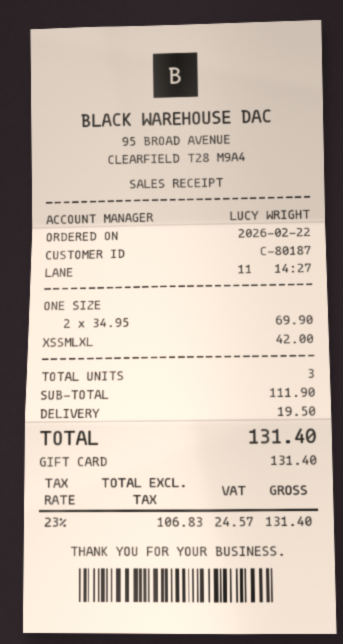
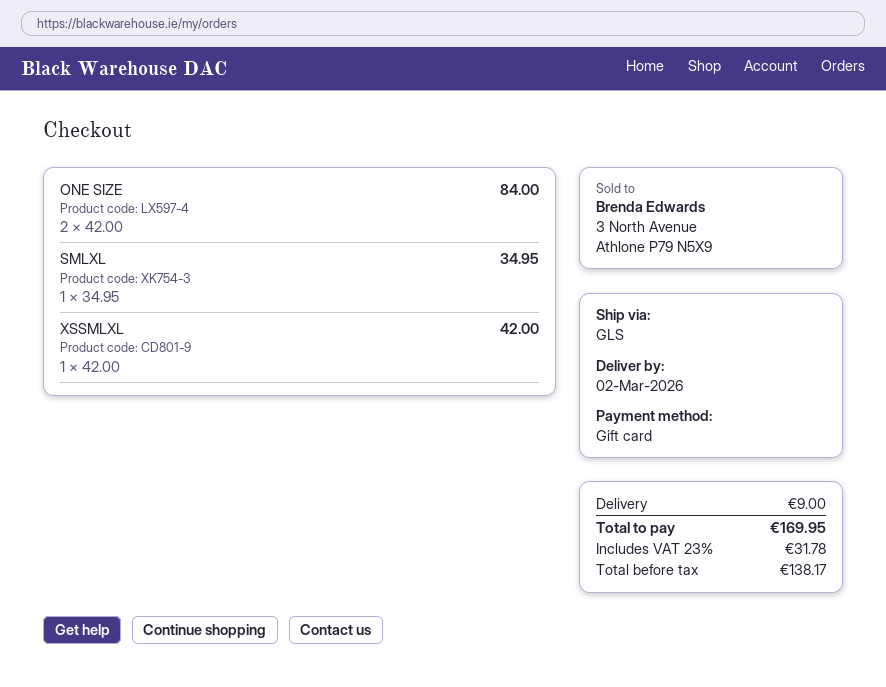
ONE SIZE: 2 x 34.95 = 69.90 -> 2 x 42.00 = 84.00
SMLXL: none -> 1 x 34.95 = 34.95
shipping: 19.50 -> 9.00
net: 106.83 -> 138.17
tax: 23% = 24.57 -> 23% = 31.78
total: 131.40 -> 169.95

